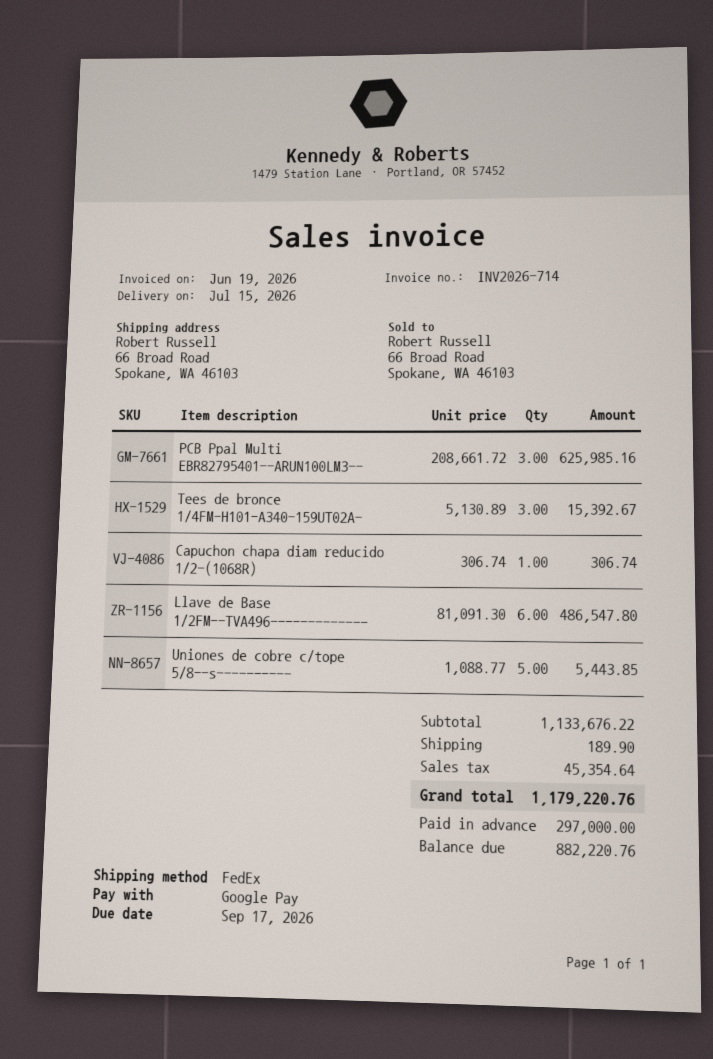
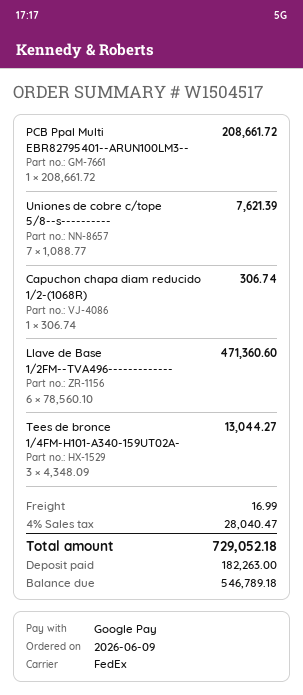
PCB Ppal Multi EBR82795401--ARUN100LM3--: 3 x 208661.72 = 625985.16 -> 1 x 208661.72 = 208661.72
Tees de bronce 1/4FM-H101-A340-159UT02A-: 3 x 5130.89 = 15392.67 -> 3 x 4348.09 = 13044.27
Llave de Base 1/2FM--TVA496-------------: 6 x 81091.30 = 486547.80 -> 6 x 78560.10 = 471360.60
Uniones de cobre c/tope 5/8--s----------: 5 x 1088.77 = 5443.85 -> 7 x 1088.77 = 7621.39
shipping: 189.90 -> 16.99
tax: 45354.64 -> 28040.47
total: 1179220.76 -> 729052.18
deposit: 297000.00 -> 182263.00
balance: 882220.76 -> 546789.18

